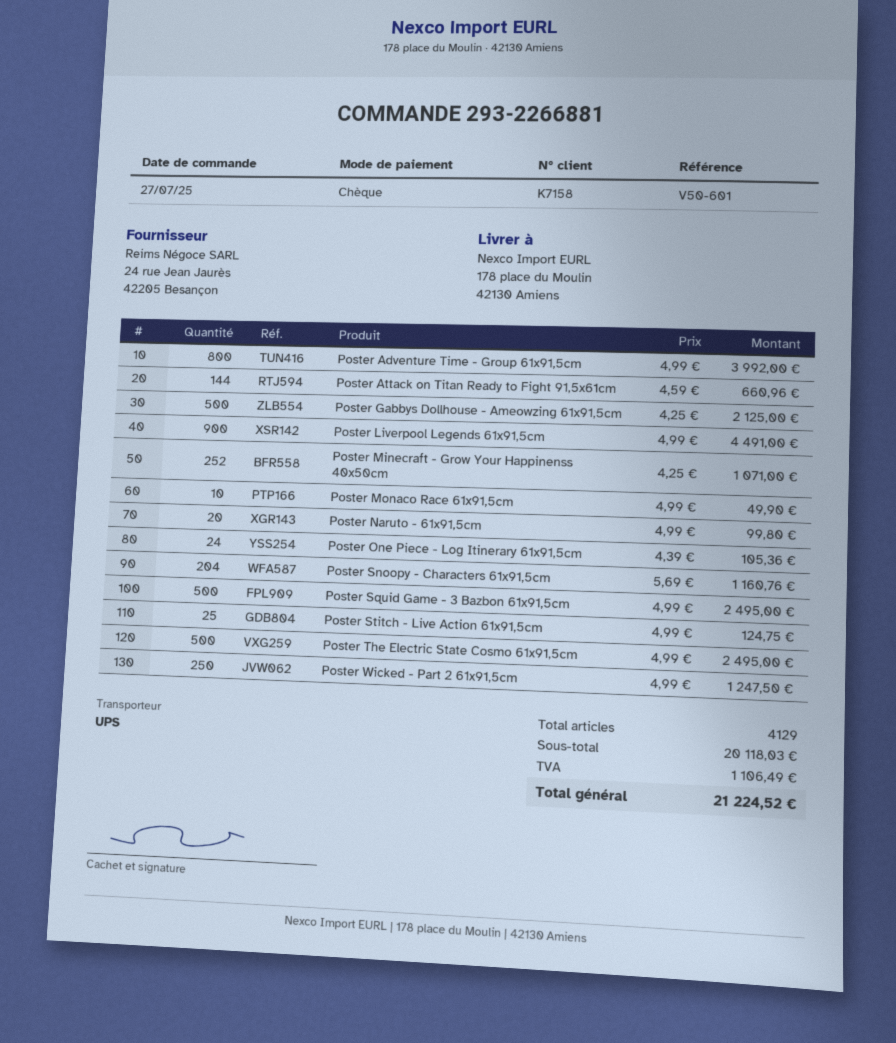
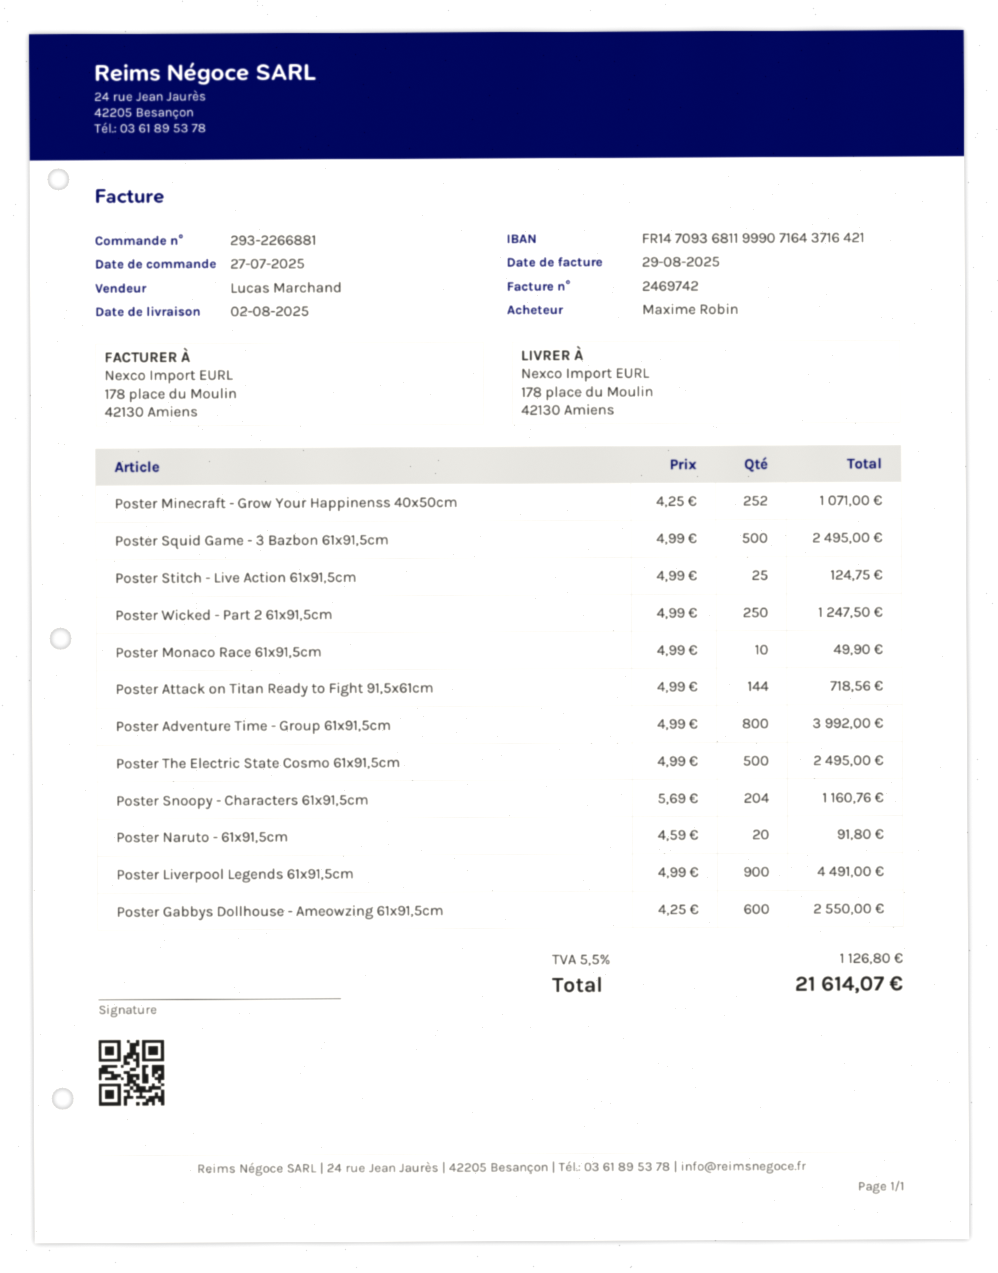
Poster Attack on Titan Ready to Fight 91,5x61cm: 144 x 4.59 = 660.96 -> 144 x 4.99 = 718.56
Poster Gabbys Dollhouse - Ameowzing 61x91,5cm: 500 x 4.25 = 2125.00 -> 600 x 4.25 = 2550.00
Poster Naruto - 61x91,5cm: 20 x 4.99 = 99.80 -> 20 x 4.59 = 91.80
Poster One Piece - Log Itinerary 61x91,5cm: 24 x 4.39 = 105.36 -> none
tax: 1106.49 -> 1126.80
total: 21224.52 -> 21614.07

